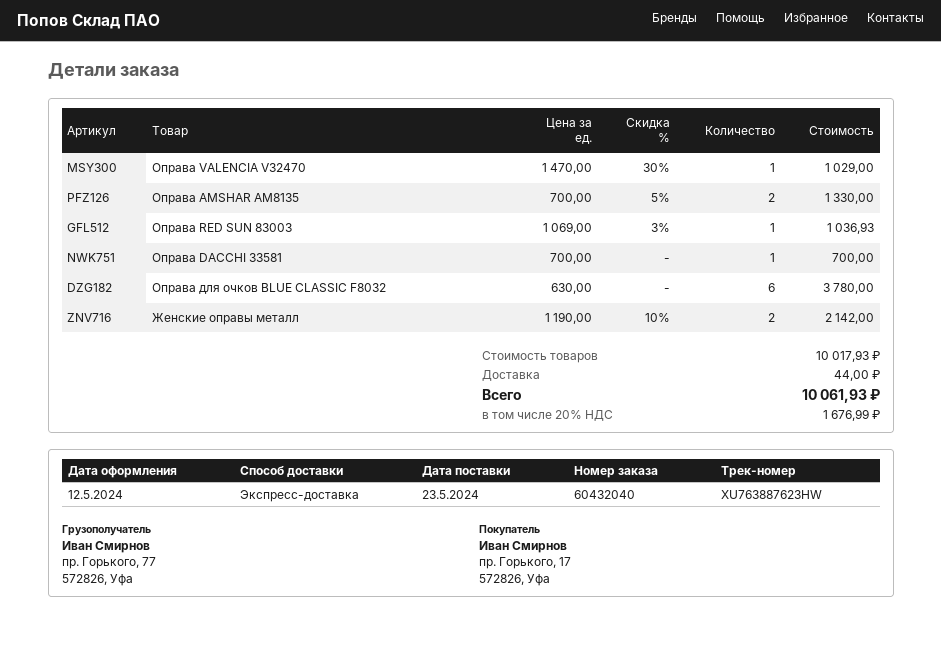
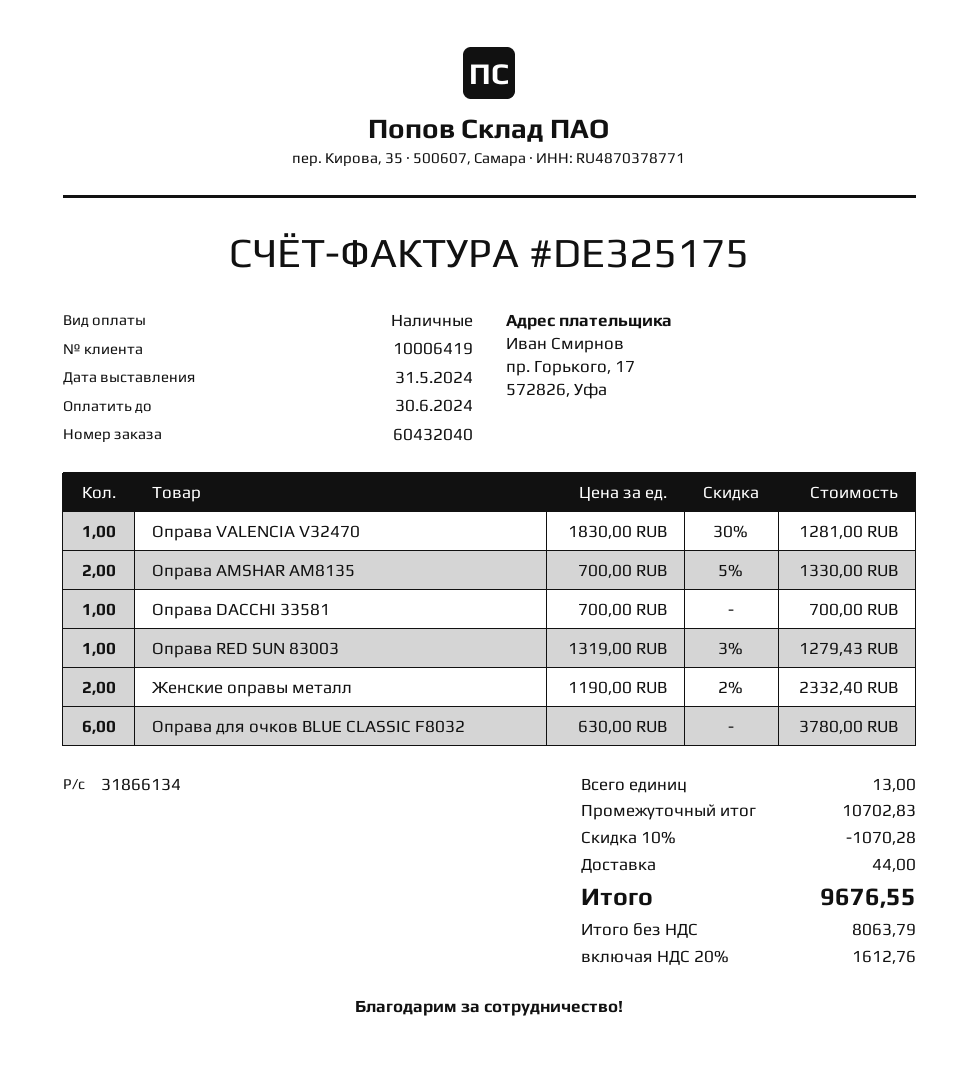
Оправа VALENCIA V32470: 1 x 1470.00 - 30% = 1029.00 -> 1 x 1830.00 - 30% = 1281.00
Оправа RED SUN 83003: 1 x 1069.00 - 3% = 1036.93 -> 1 x 1319.00 - 3% = 1279.43
Женские оправы металл: 2 x 1190.00 - 10% = 2142.00 -> 2 x 1190.00 - 2% = 2332.40
subtotal: 10017.93 -> 10702.83
discount: none -> 10% = 1070.28
tax: 20% = 1676.99 -> 20% = 1612.76
total: 10061.93 -> 9676.55

